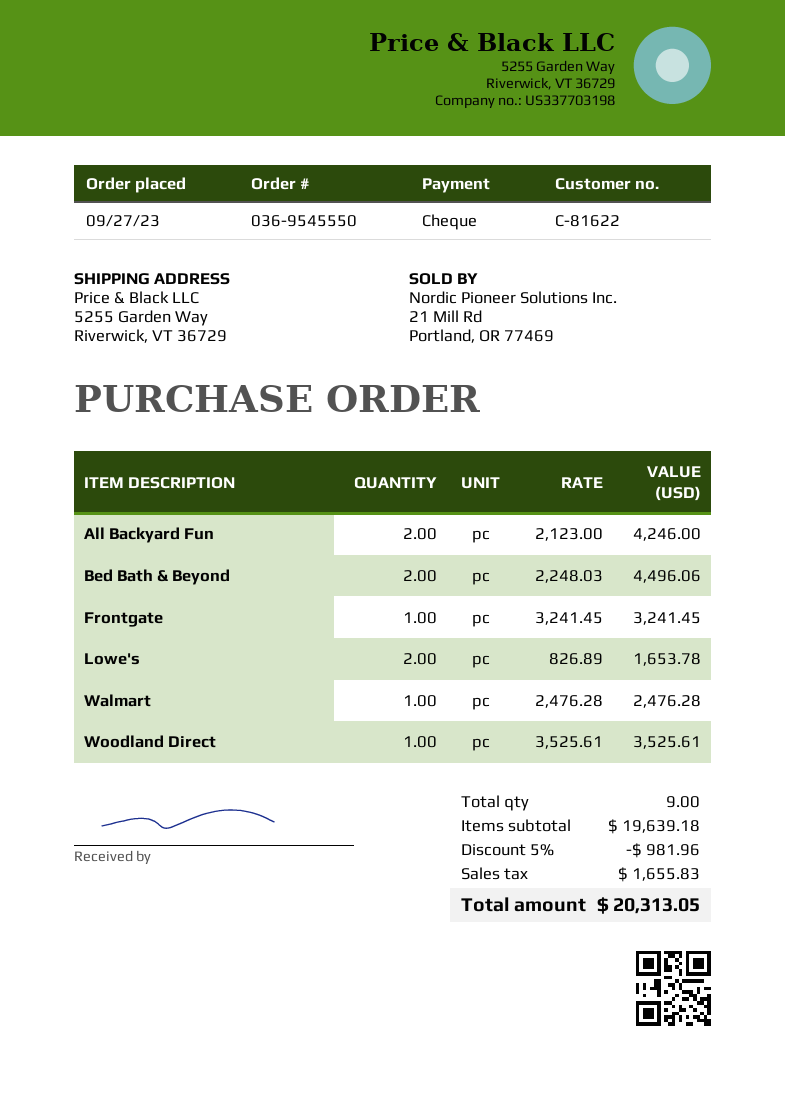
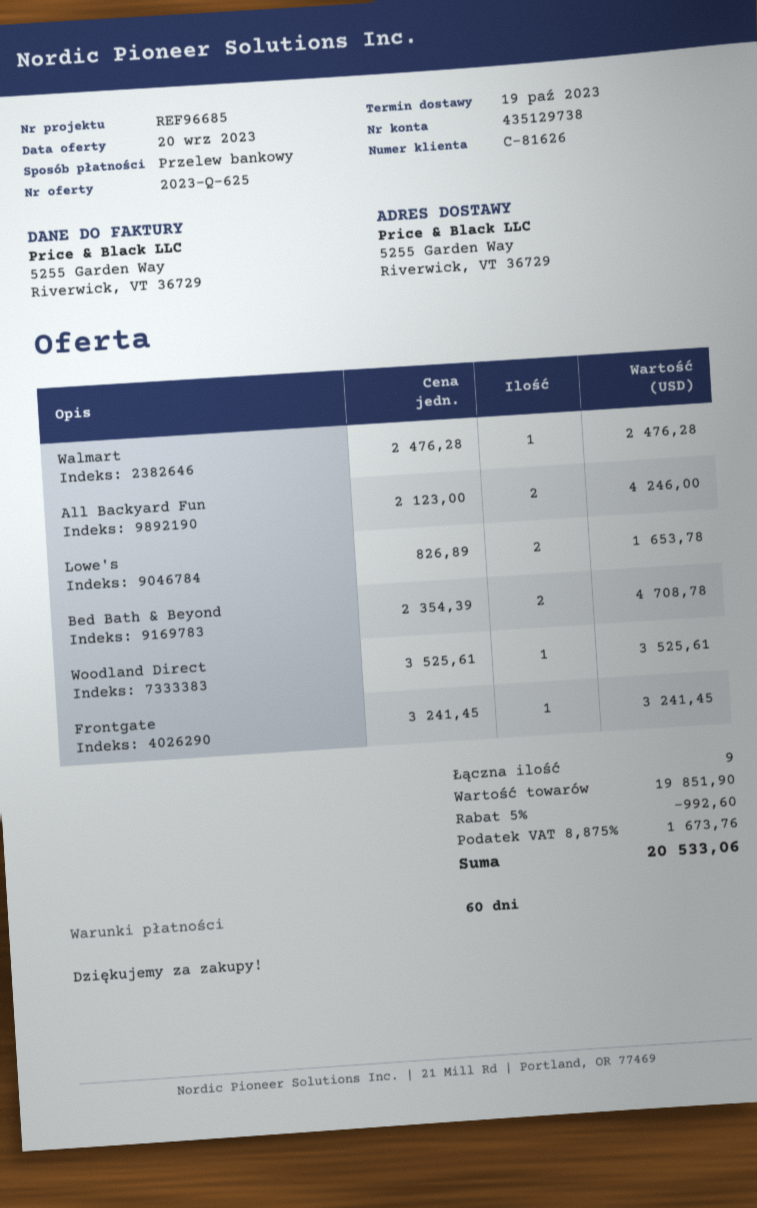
customer number: C-81622 -> C-81626
payment method: cheque -> bank transfer
Bed Bath & Beyond: 2 x 2248.03 = 4496.06 -> 2 x 2354.39 = 4708.78
subtotal: 19639.18 -> 19851.90
discount: 5% = 981.96 -> 5% = 992.60
tax: 1655.83 -> 1673.76
total: 20313.05 -> 20533.06

